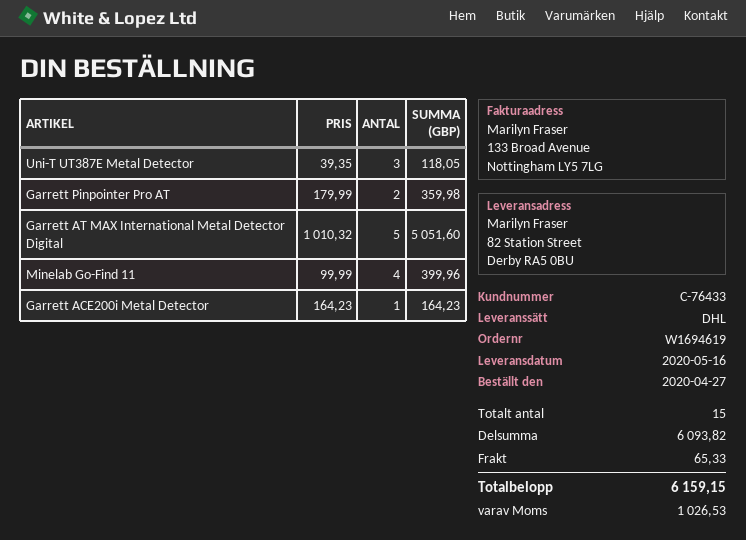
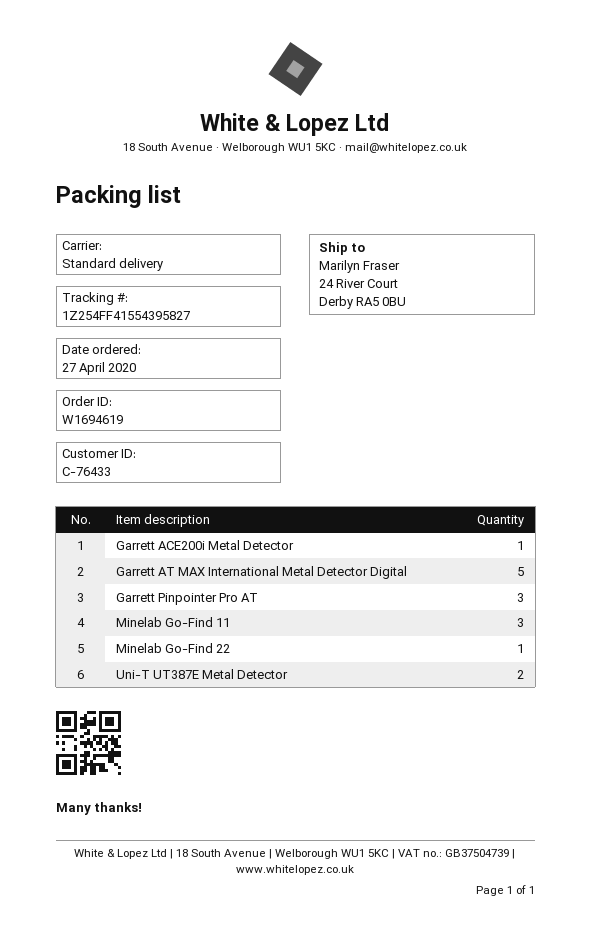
shipping method: DHL -> standard
ship to: 82 Station Street, Derby RA5 0BU -> 24 River Court, Derby RA5 0BU
Uni-T UT387E Metal Detector: 3 -> 2
Garrett Pinpointer Pro AT: 2 -> 3
Minelab Go-Find 11: 4 -> 3
Minelab Go-Find 22: none -> 1

